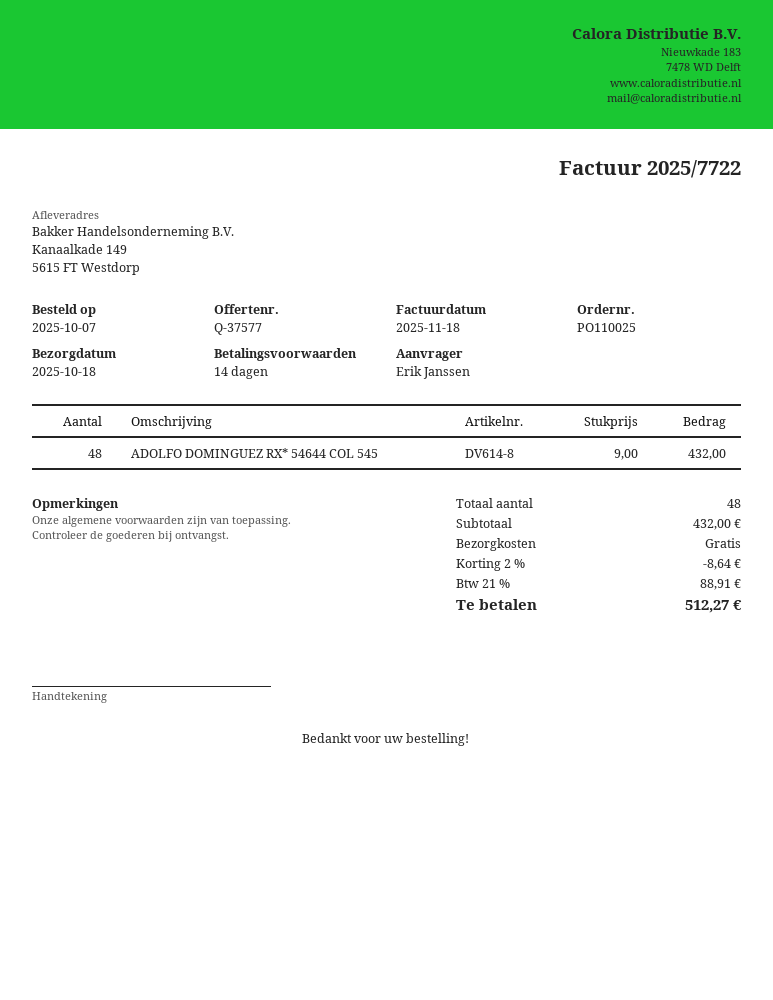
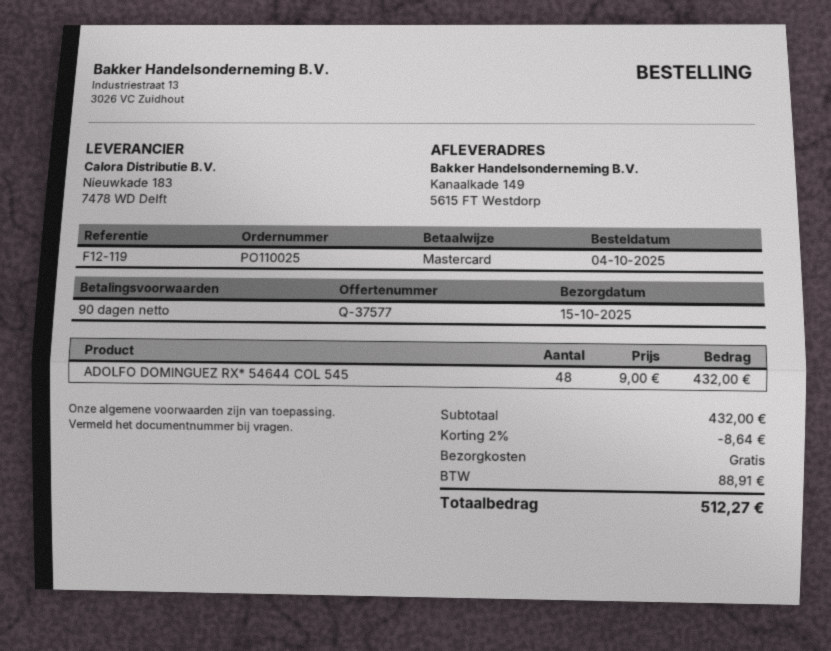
order date: 2025-10-07 -> 2025-10-04
delivery date: 2025-10-18 -> 2025-10-15
payment terms: 14 days -> 90 days

